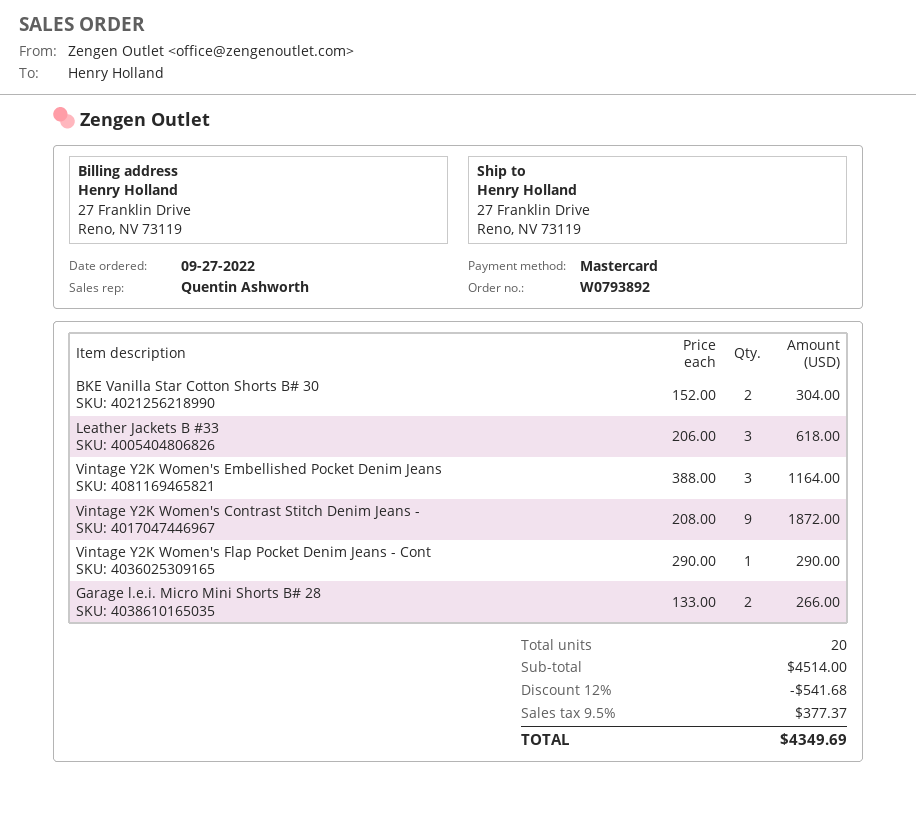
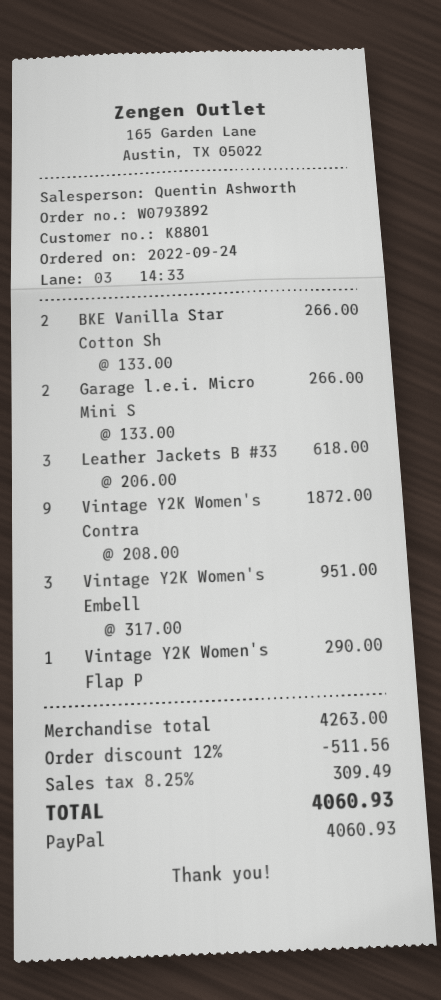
order date: 2022-09-27 -> 2022-09-24
payment method: Mastercard -> PayPal
BKE Vanilla Star Cotton Shorts B# 30: 2 x 152.00 = 304.00 -> 2 x 133.00 = 266.00
Vintage Y2K Women's Embellished Pocket Denim Jeans: 3 x 388.00 = 1164.00 -> 3 x 317.00 = 951.00
subtotal: 4514.00 -> 4263.00
discount: 12% = 541.68 -> 12% = 511.56
tax: 9.5% = 377.37 -> 8.25% = 309.49
total: 4349.69 -> 4060.93

